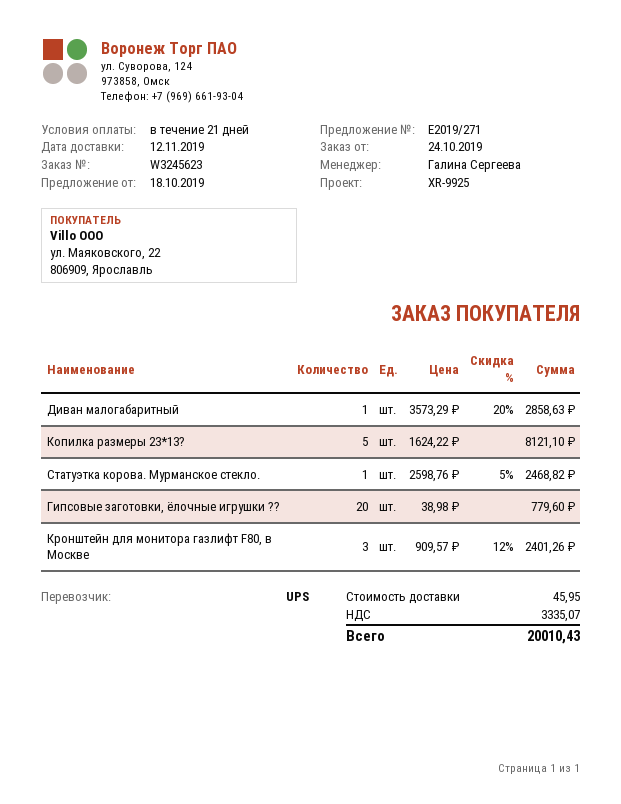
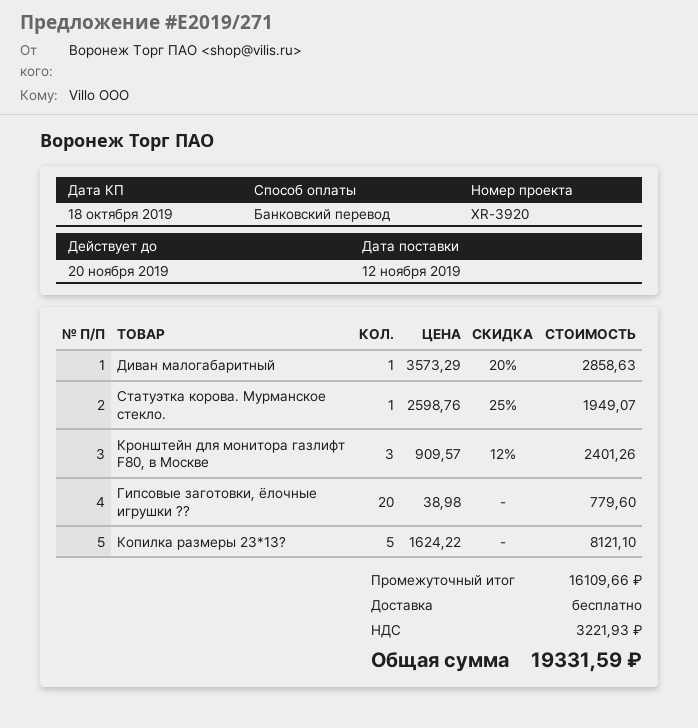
reference: XR-9925 -> XR-3920
Статуэтка корова. Мурманское стекло.: 1 x 2598.76 - 5% = 2468.82 -> 1 x 2598.76 - 25% = 1949.07
shipping: 45.95 -> 0.00
tax: 3335.07 -> 3221.93
total: 20010.43 -> 19331.59

